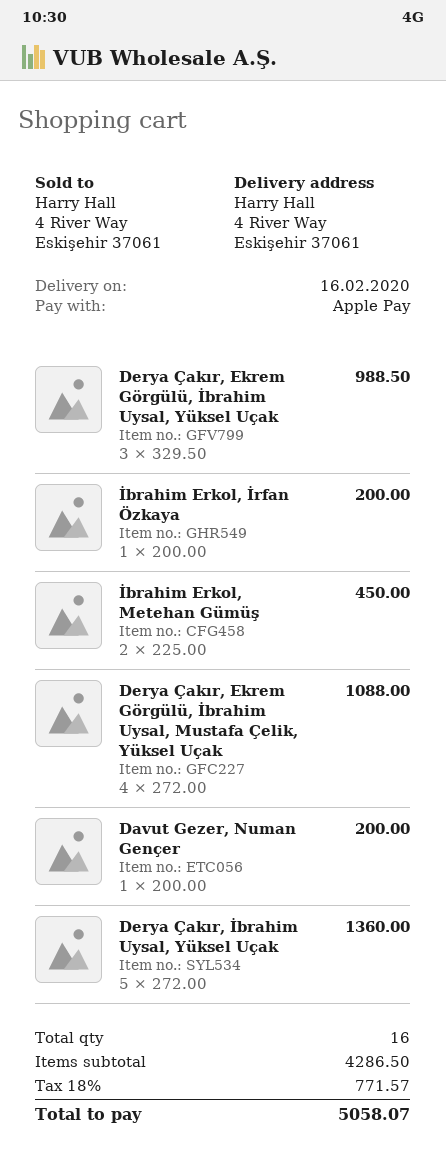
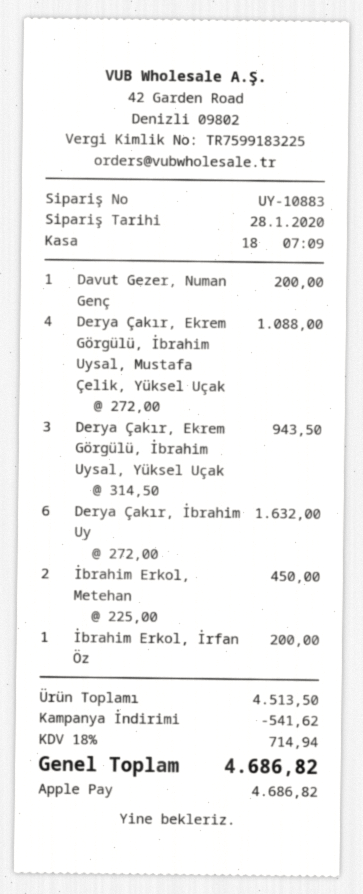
Derya Çakır, Ekrem Görgülü, İbrahim Uysal, Yüksel Uçak: 3 x 329.50 = 988.50 -> 3 x 314.50 = 943.50
Derya Çakır, İbrahim Uysal, Yüksel Uçak: 5 x 272.00 = 1360.00 -> 6 x 272.00 = 1632.00
subtotal: 4286.50 -> 4513.50
discount: none -> 541.62
tax: 18% = 771.57 -> 18% = 714.94
total: 5058.07 -> 4686.82

